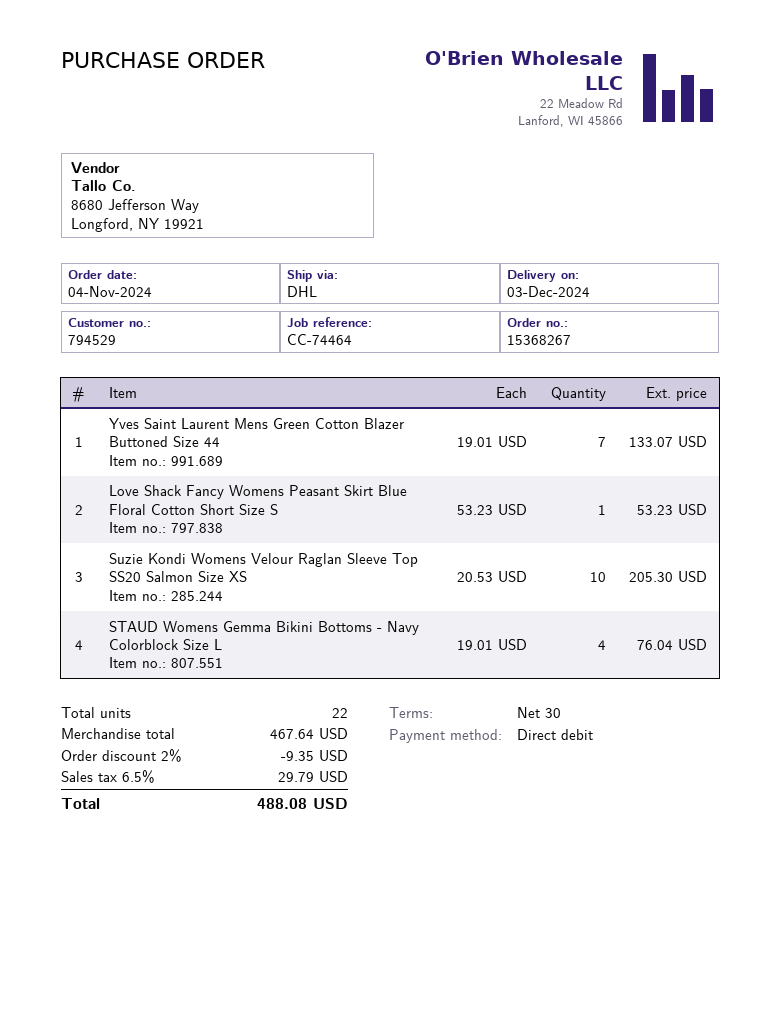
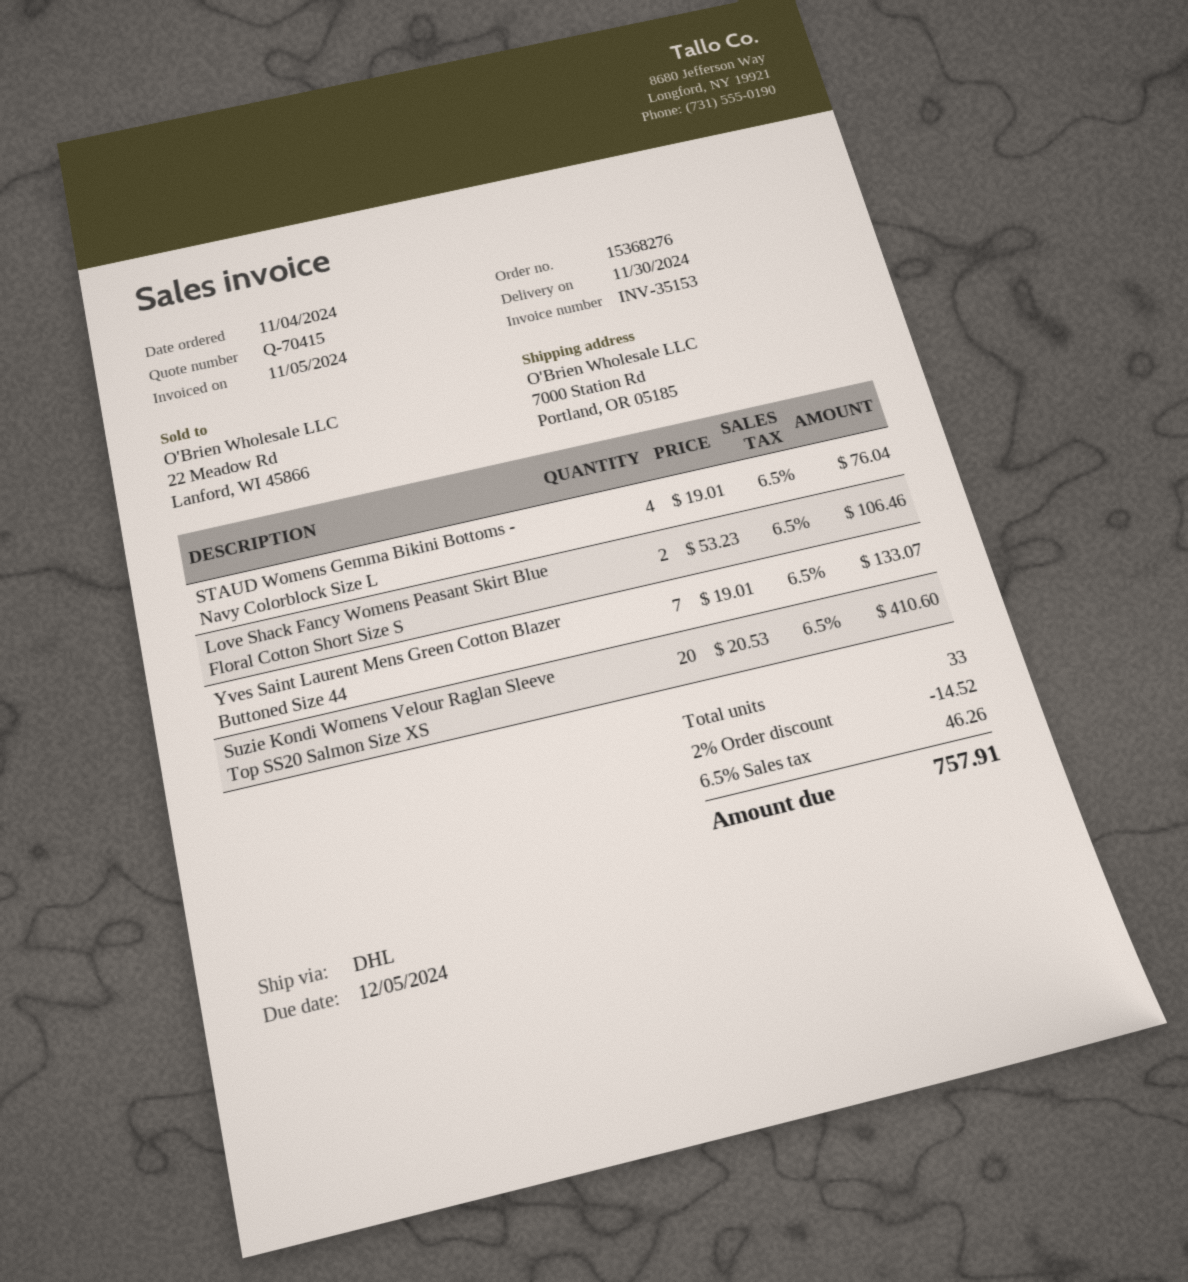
order number: 15368267 -> 15368276
delivery date: 2024-12-03 -> 2024-11-30
Love Shack Fancy Womens Peasant Skirt Blue Floral Cotton Short Size S: 1 x 53.23 = 53.23 -> 2 x 53.23 = 106.46
Suzie Kondi Womens Velour Raglan Sleeve Top SS20 Salmon Size XS: 10 x 20.53 = 205.30 -> 20 x 20.53 = 410.60
total quantity: 22 -> 33
discount: 2% = 9.35 -> 2% = 14.52
tax: 6.5% = 29.79 -> 6.5% = 46.26
total: 488.08 -> 757.91

